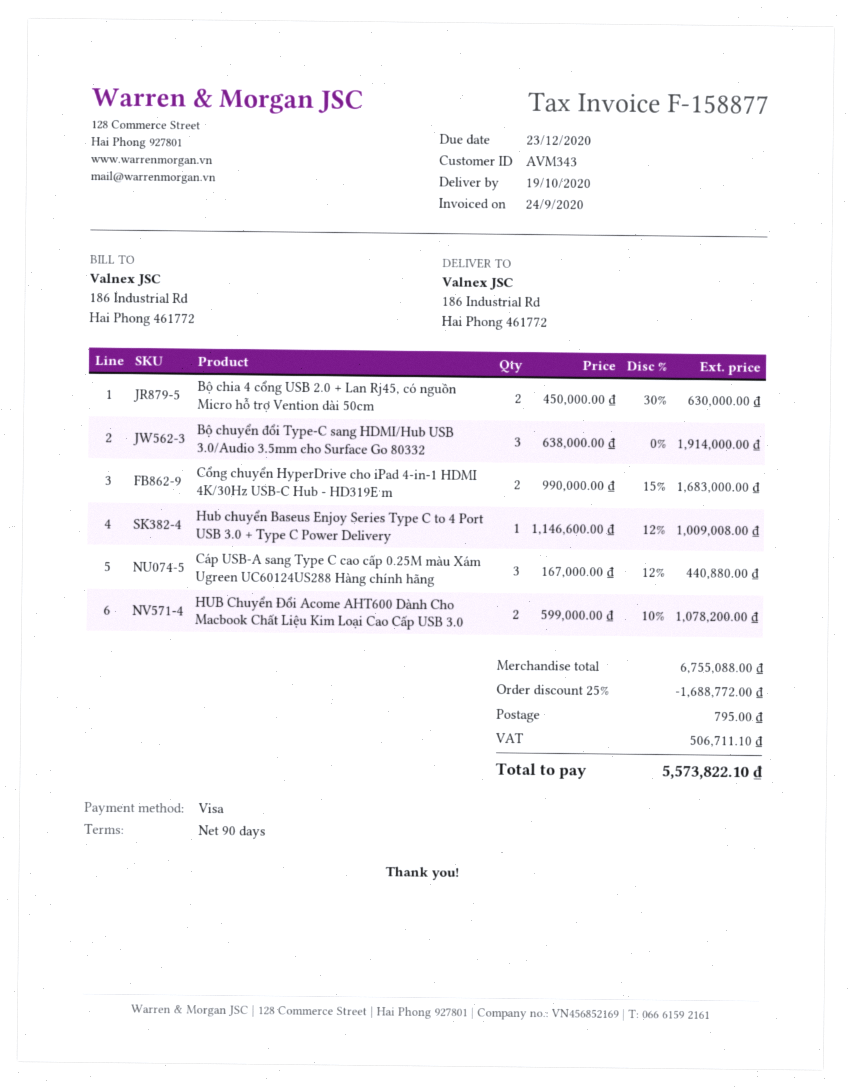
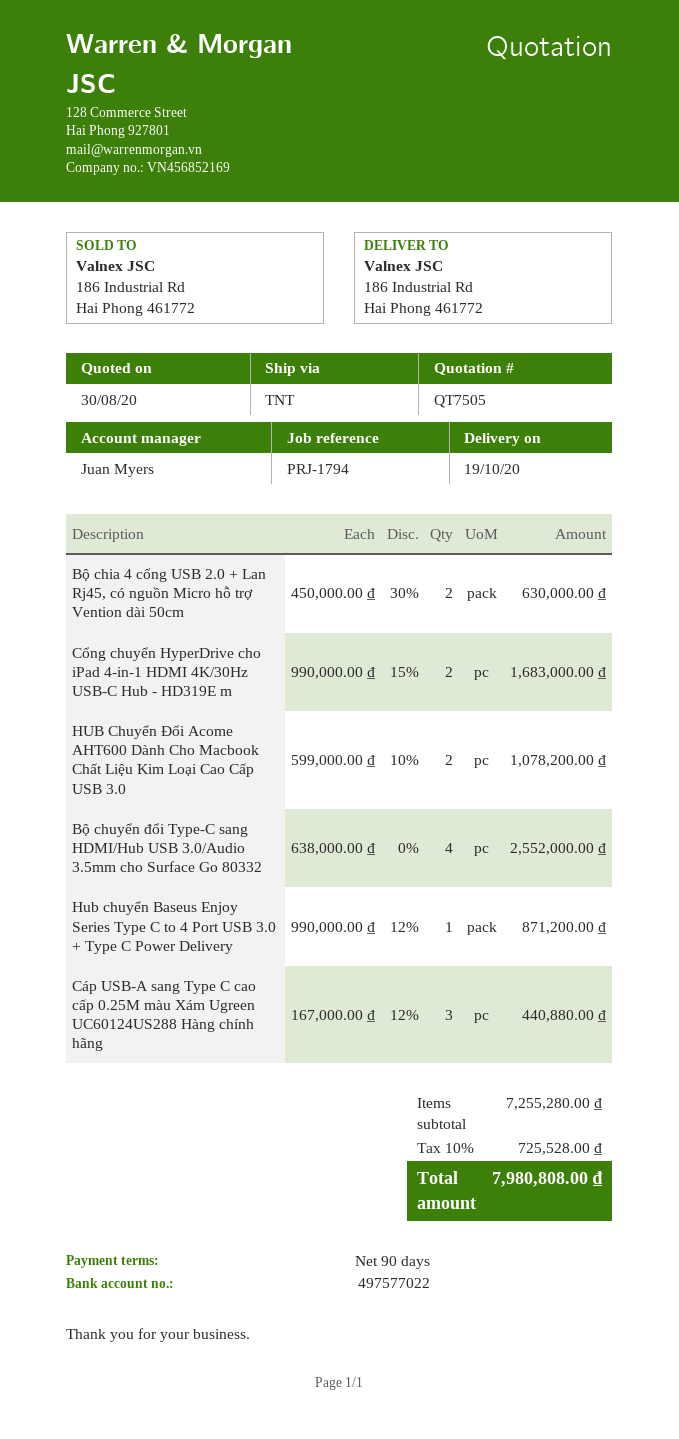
Bộ chuyển đổi Type-C sang HDMI/Hub USB 3.0/Audio 3.5mm cho Surface Go 80332: 3 x 638000.00 = 1914000.00 -> 4 x 638000.00 = 2552000.00
Hub chuyển Baseus Enjoy Series Type C to 4 Port USB 3.0 + Type C Power Delivery: 1 x 1146600.00 - 12% = 1009008.00 -> 1 x 990000.00 - 12% = 871200.00
subtotal: 6755088.00 -> 7255280.00
discount: 25% = 1688772.00 -> none
shipping: 795.00 -> none
tax: 506711.10 -> 725528.00
total: 5573822.10 -> 7980808.00

